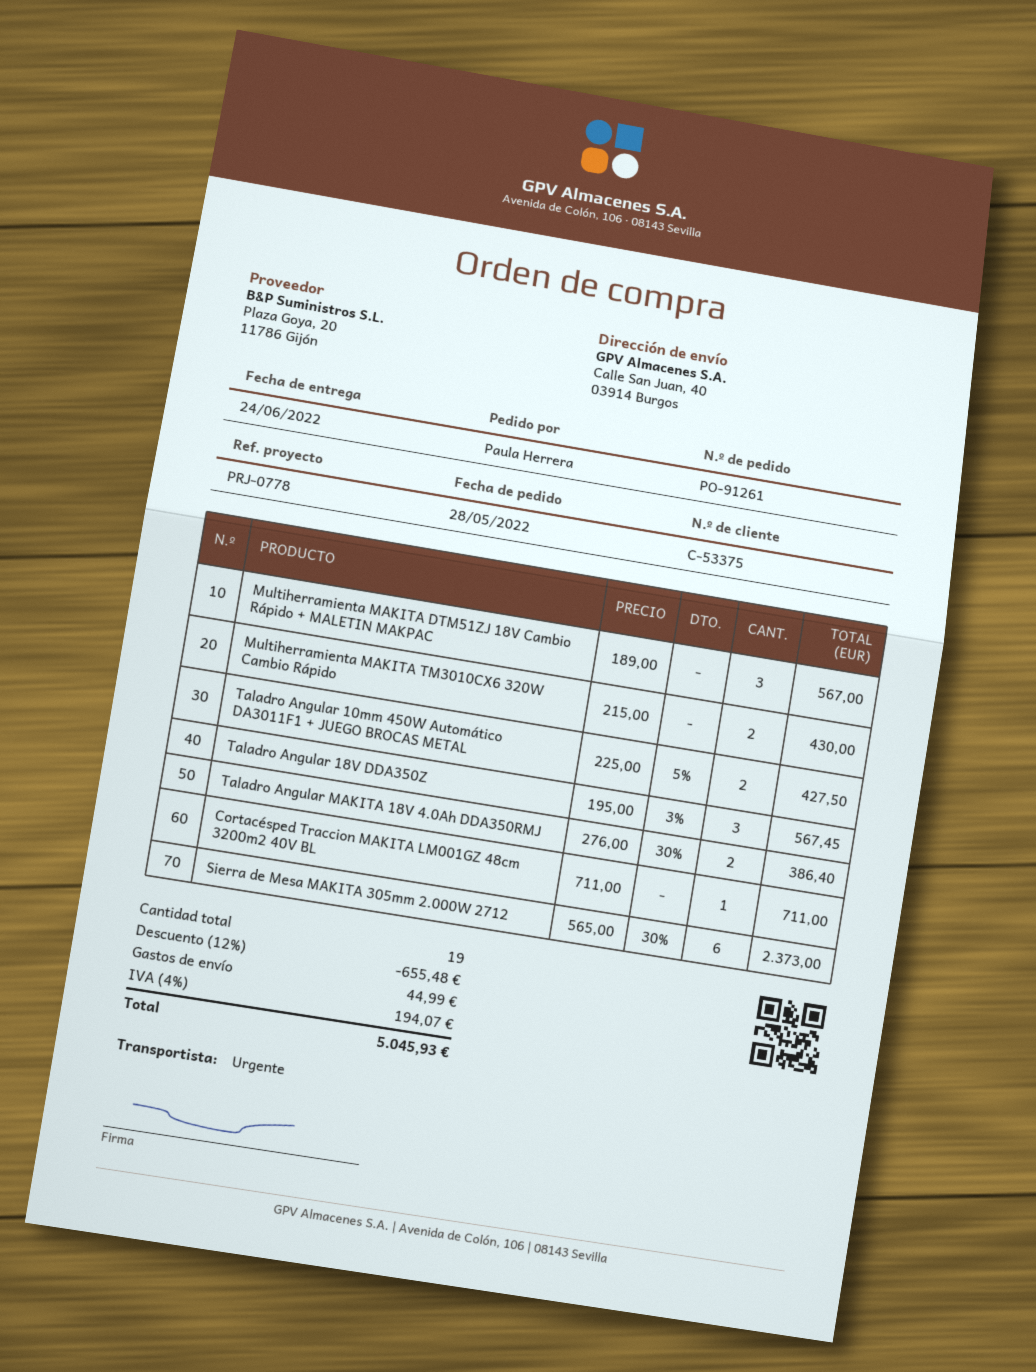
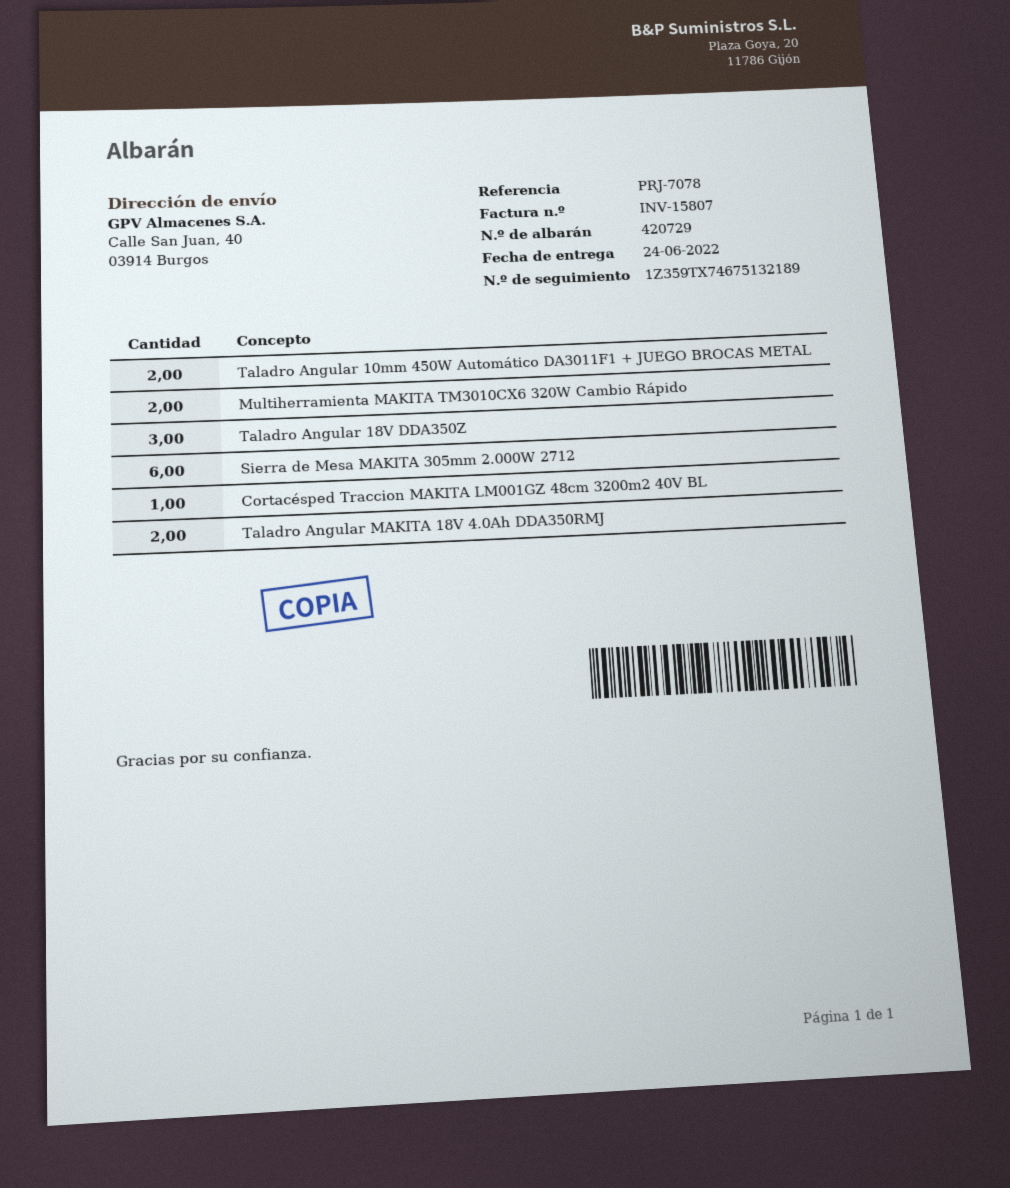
reference: PRJ-0778 -> PRJ-7078
Multiherramienta MAKITA DTM51ZJ 18V Cambio Rápido + MALETIN MAKPAC: 3 -> none

